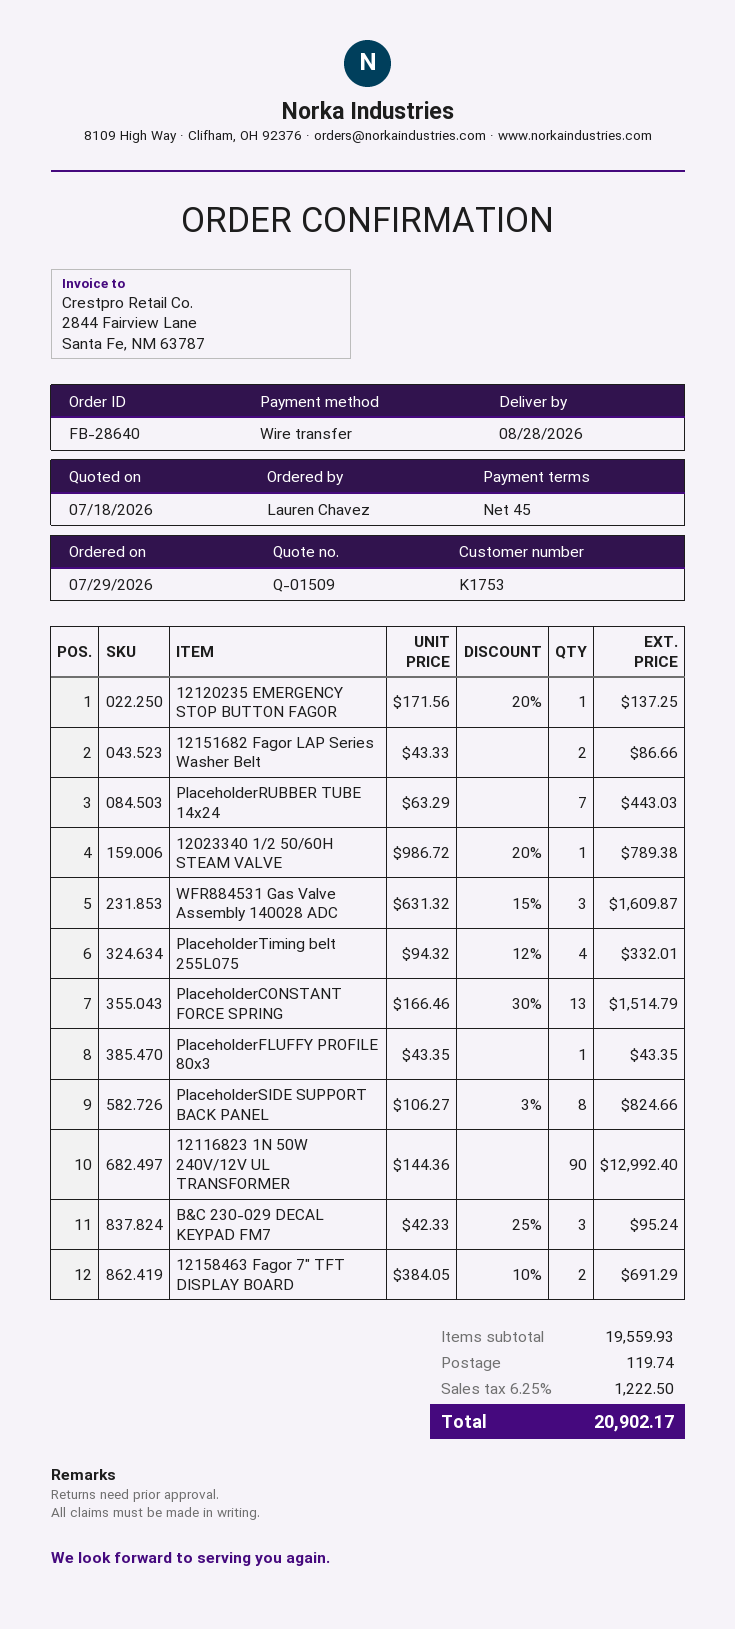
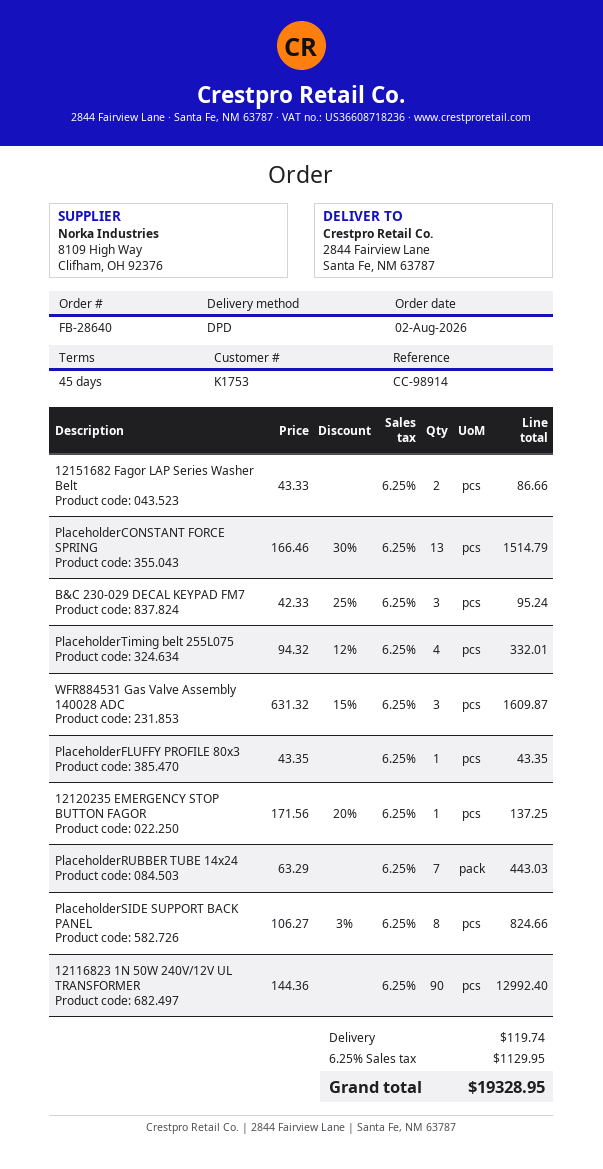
order date: 2026-07-29 -> 2026-08-02
12023340 1/2 50/60H STEAM VALVE: 1 x 986.72 - 20% = 789.38 -> none
12158463 Fagor 7" TFT DISPLAY BOARD: 2 x 384.05 - 10% = 691.29 -> none
tax: 6.25% = 1222.50 -> 6.25% = 1129.95
total: 20902.17 -> 19328.95

